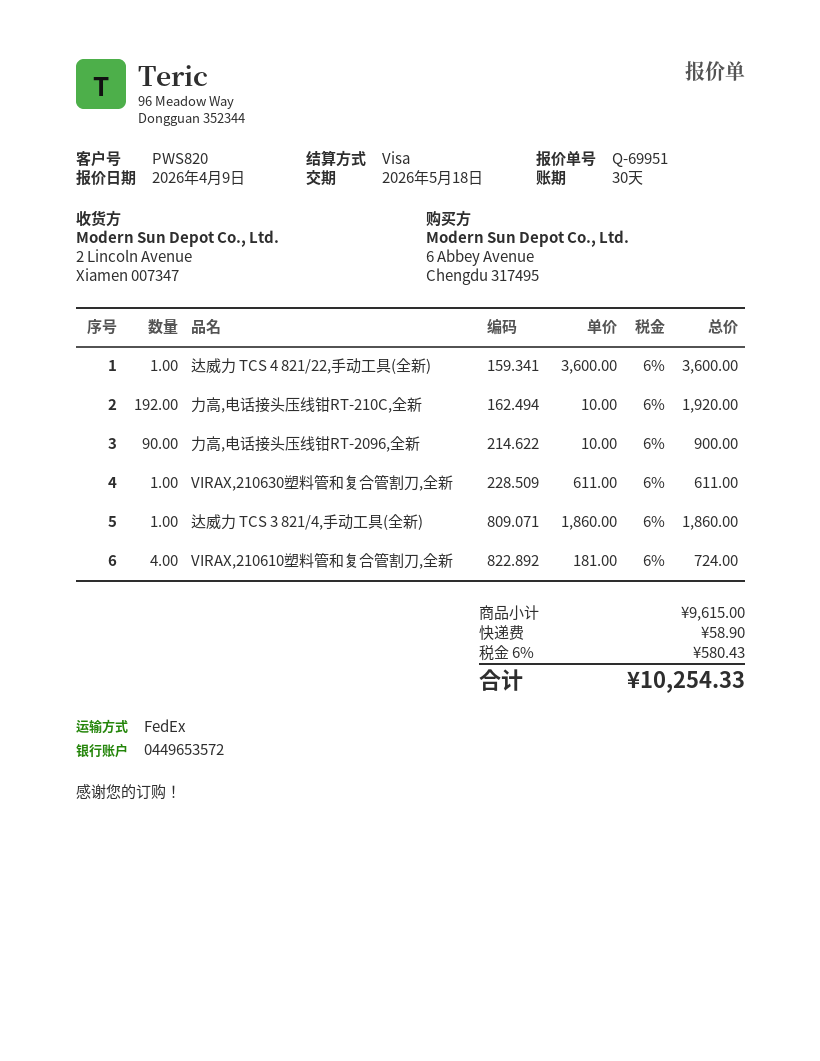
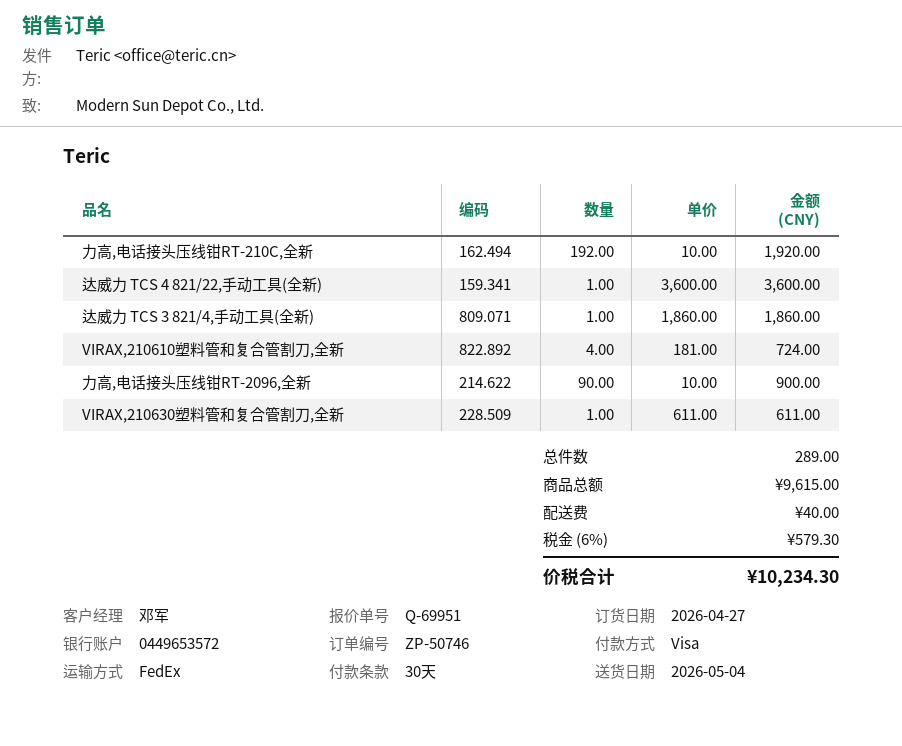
delivery date: 2026-05-18 -> 2026-05-04
shipping: 58.90 -> 40.00
tax: 6% = 580.43 -> 6% = 579.30
total: 10254.33 -> 10234.30

